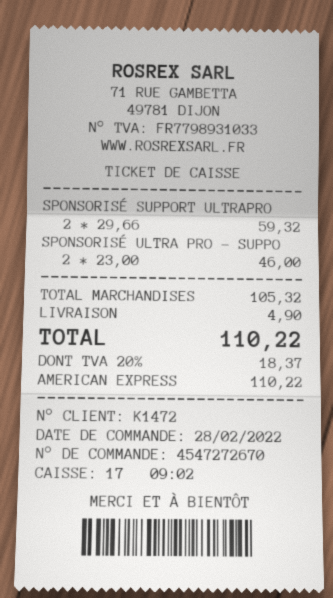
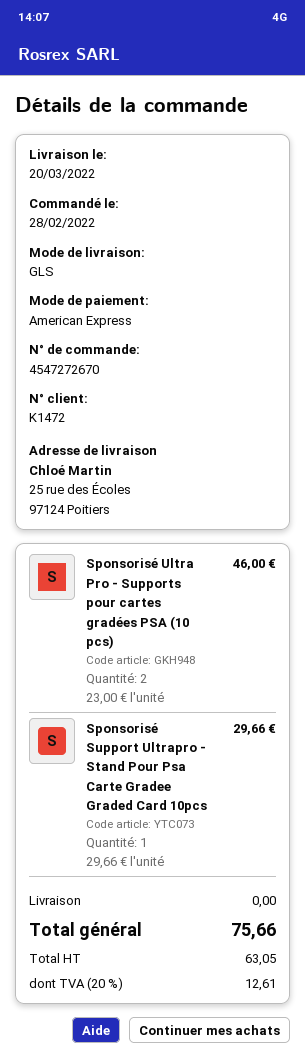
SPONSORISÉ SUPPORT ULTRAPRO: 2 x 29.66 = 59.32 -> 1 x 29.66 = 29.66
shipping: 4.90 -> 0.00
tax: 20% = 18.37 -> 20% = 12.61
total: 110.22 -> 75.66

